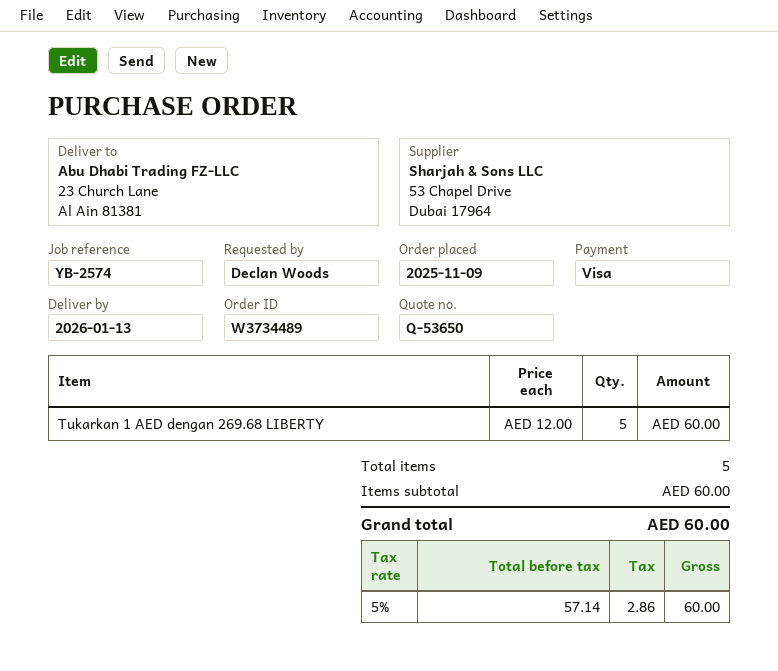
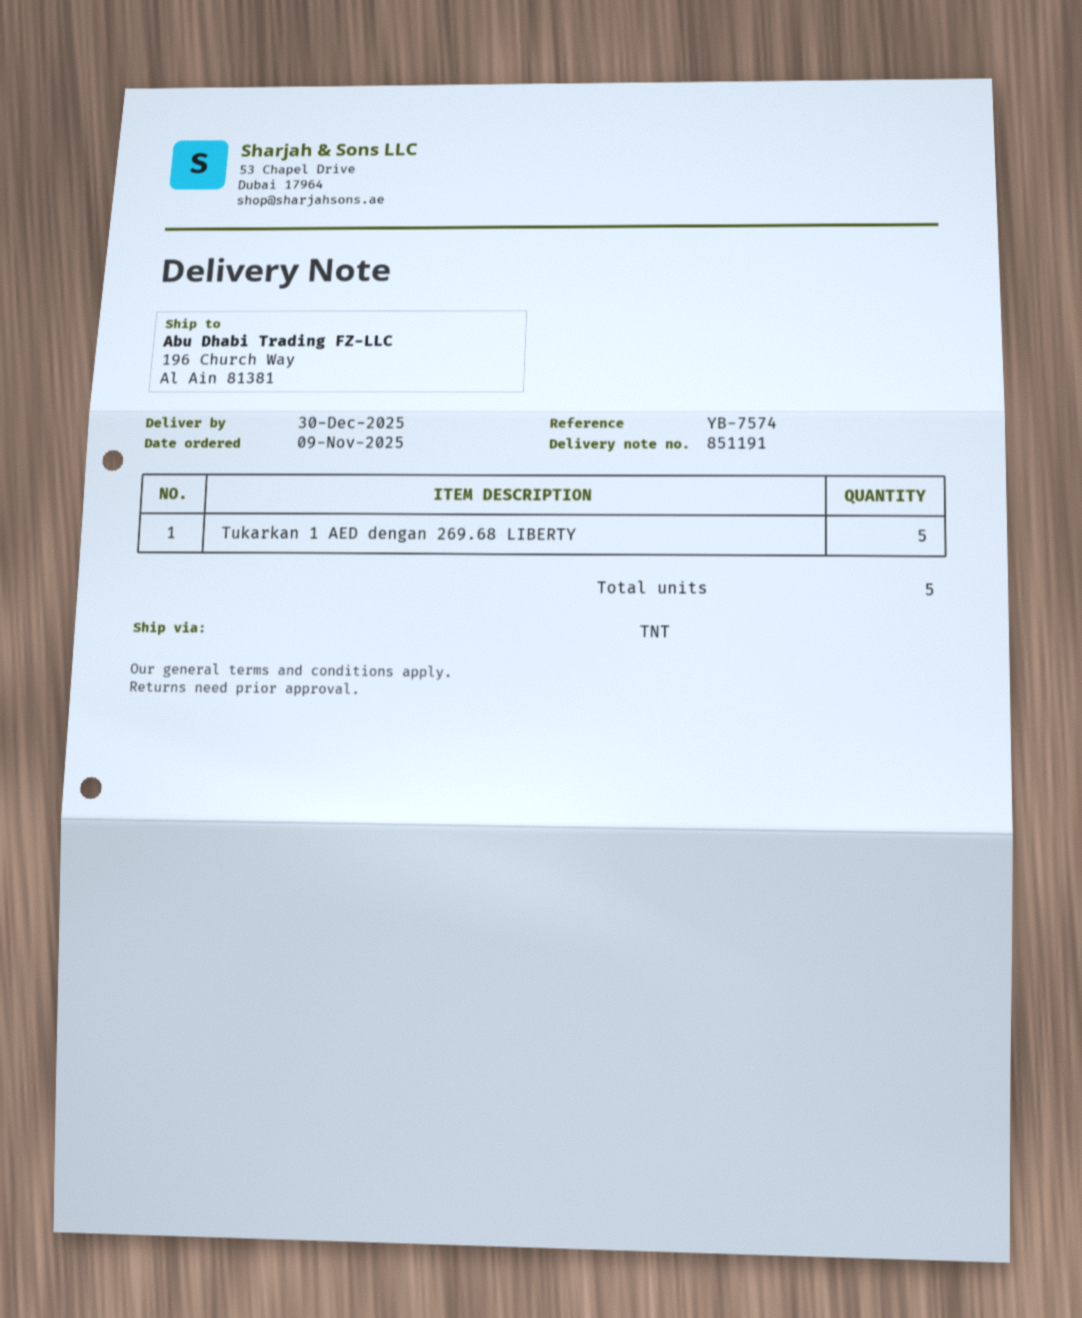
delivery date: 2026-01-13 -> 2025-12-30
reference: YB-2574 -> YB-7574
ship to: 23 Church Lane, Al Ain 81381 -> 196 Church Way, Al Ain 81381

